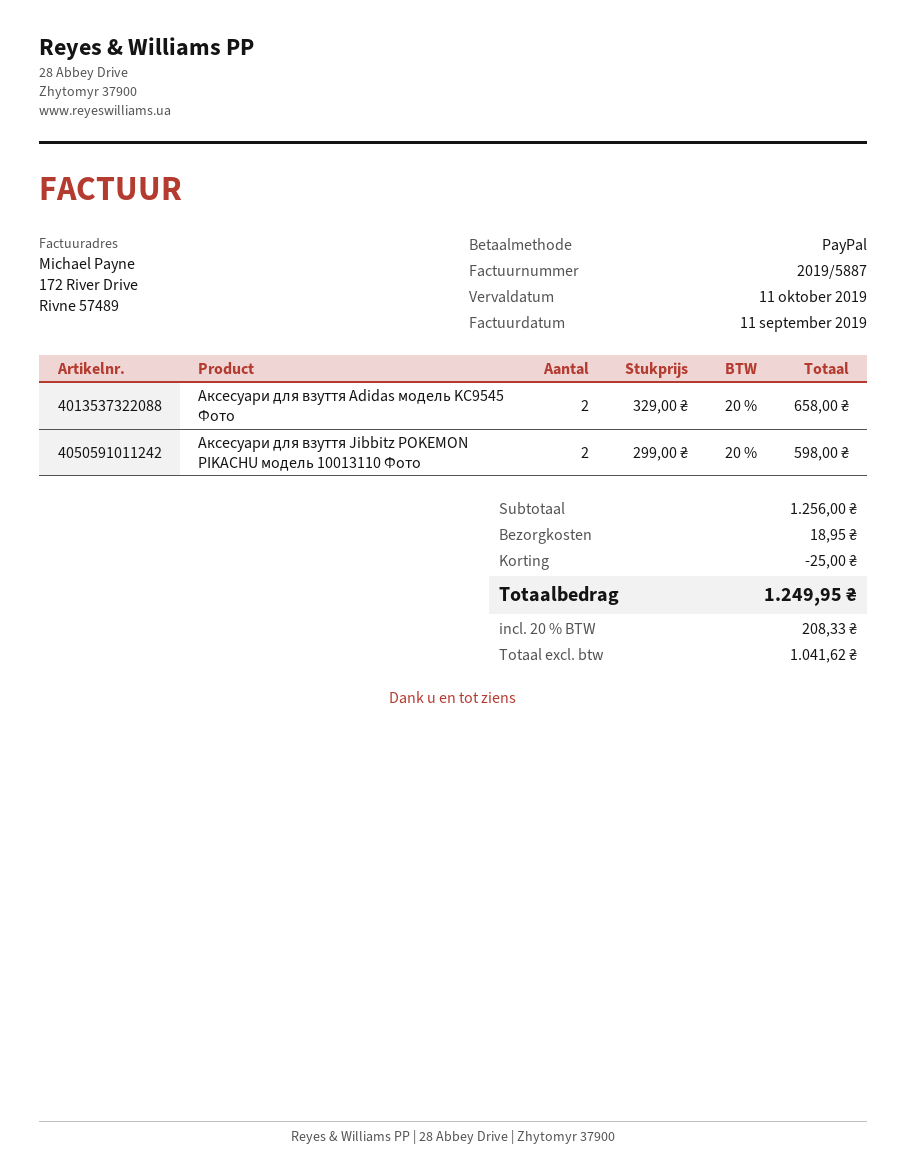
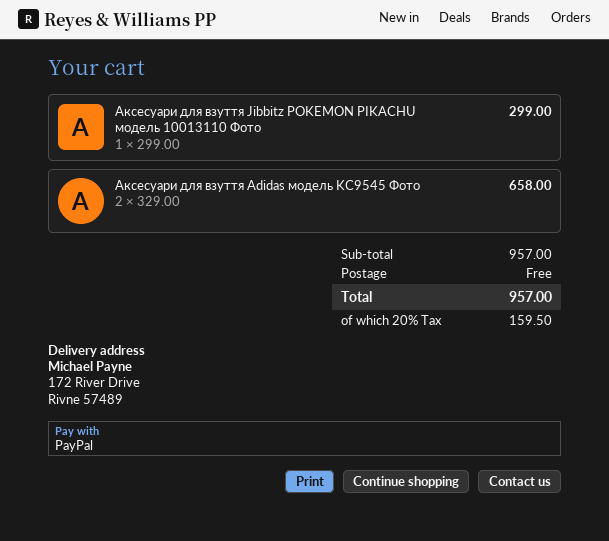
Аксесуари для взуття Jibbitz POKEMON PIKACHU модель 10013110 Фото: 2 x 299.00 = 598.00 -> 1 x 299.00 = 299.00
subtotal: 1256.00 -> 957.00
discount: 25.00 -> none
shipping: 18.95 -> 0.00
tax: 20% = 208.33 -> 20% = 159.50
total: 1249.95 -> 957.00

